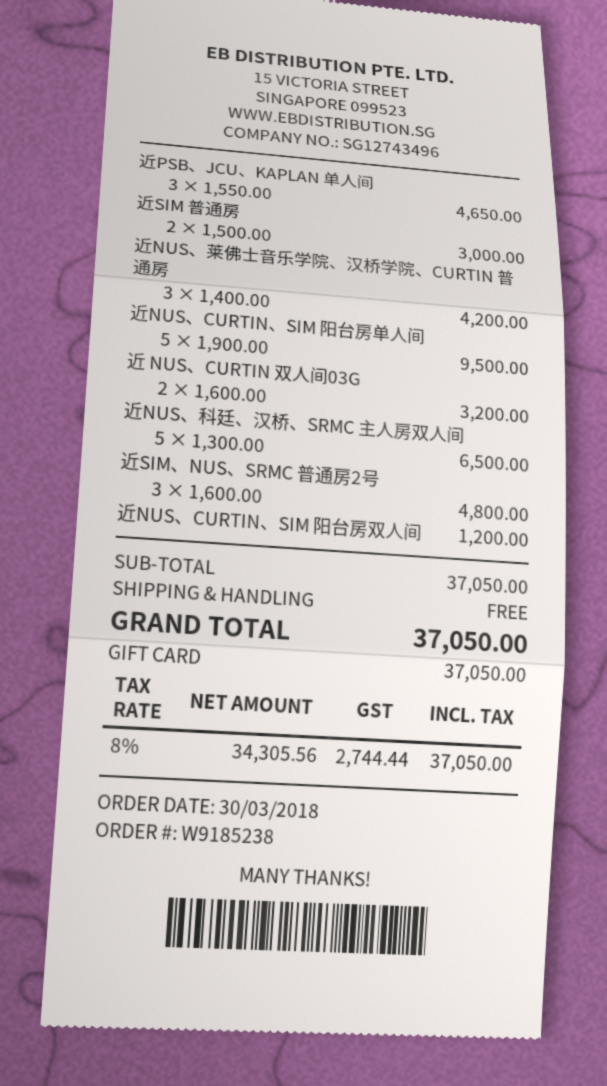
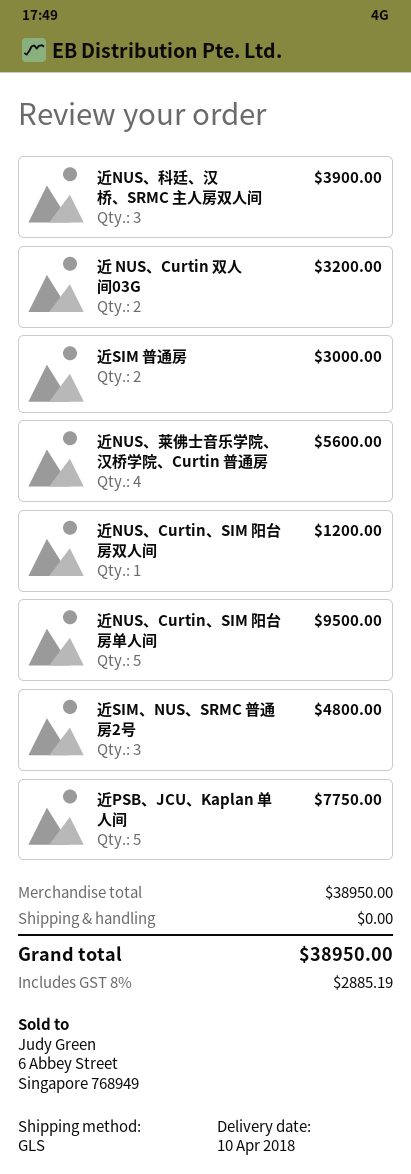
近PSB、JCU、KAPLAN 单人间: 3 for 4650.00 -> 5 for 7750.00
近NUS、莱佛士音乐学院、汉桥学院、CURTIN 普通房: 3 for 4200.00 -> 4 for 5600.00
近NUS、科廷、汉桥、SRMC 主人房双人间: 5 for 6500.00 -> 3 for 3900.00
subtotal: 37050.00 -> 38950.00
tax: 8% = 2744.44 -> 8% = 2885.19
total: 37050.00 -> 38950.00

